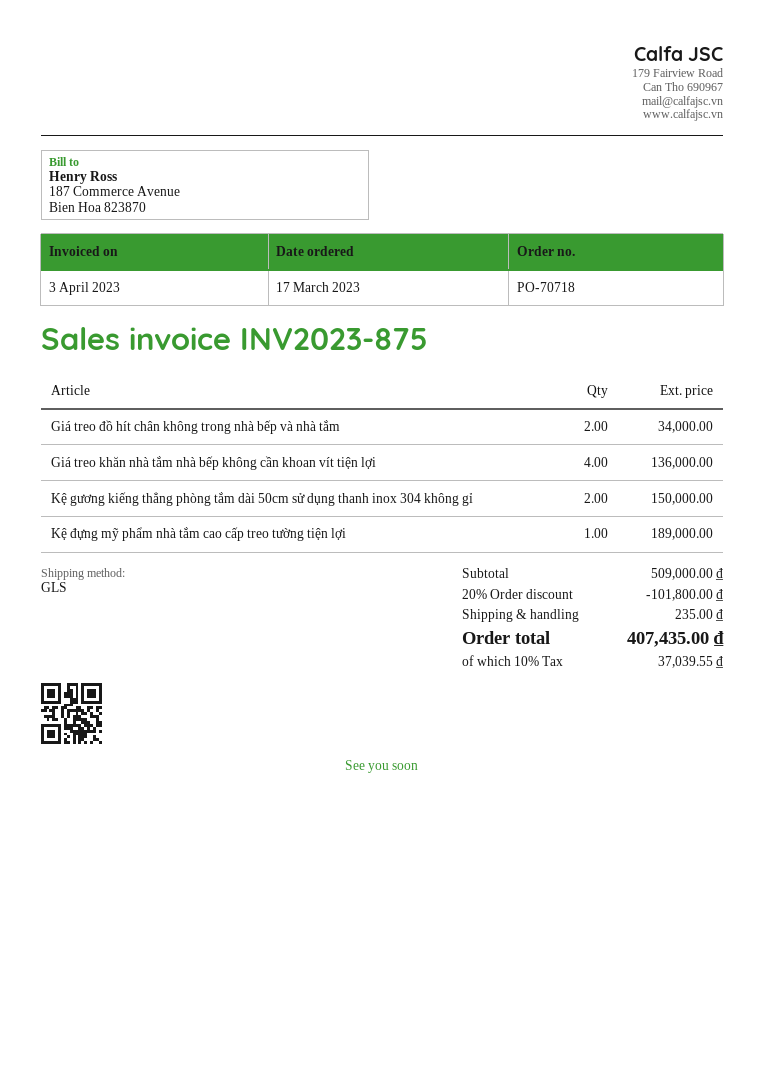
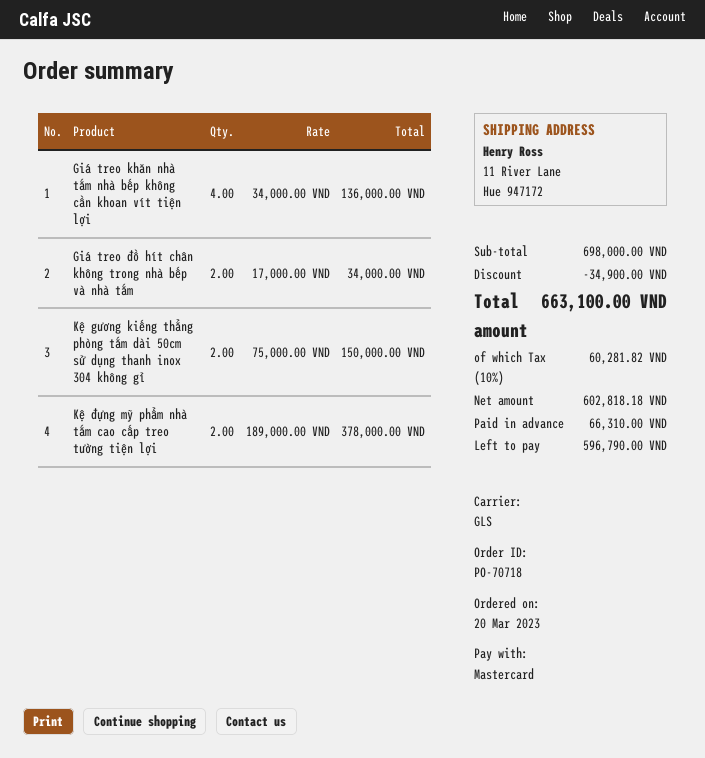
order date: 2023-03-17 -> 2023-03-20
Kệ đựng mỹ phẩm nhà tắm cao cấp treo tường tiện lợi: 1 for 189000.00 -> 2 for 378000.00
subtotal: 509000.00 -> 698000.00
discount: 101800.00 -> 34900.00
shipping: 235.00 -> none
tax: 10% = 37039.55 -> 10% = 60281.82
total: 407435.00 -> 663100.00

